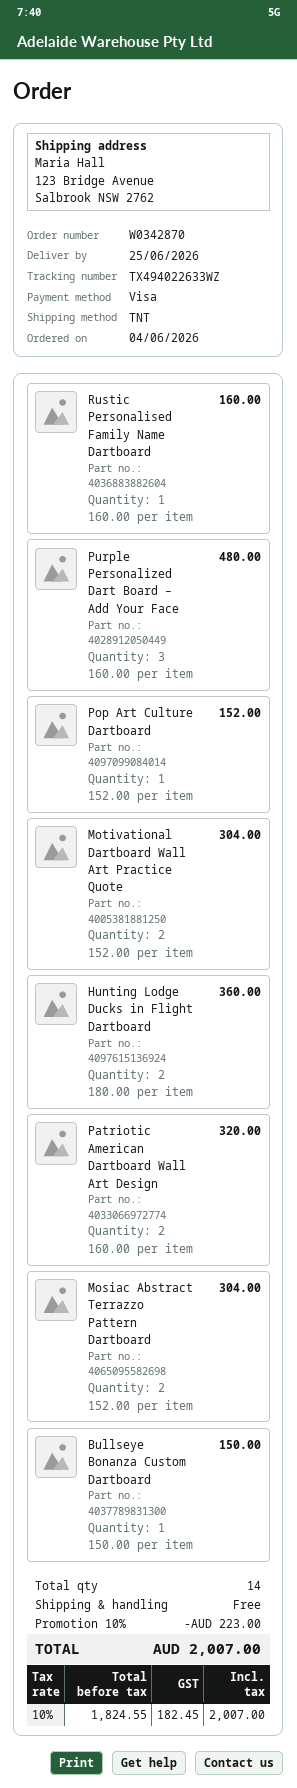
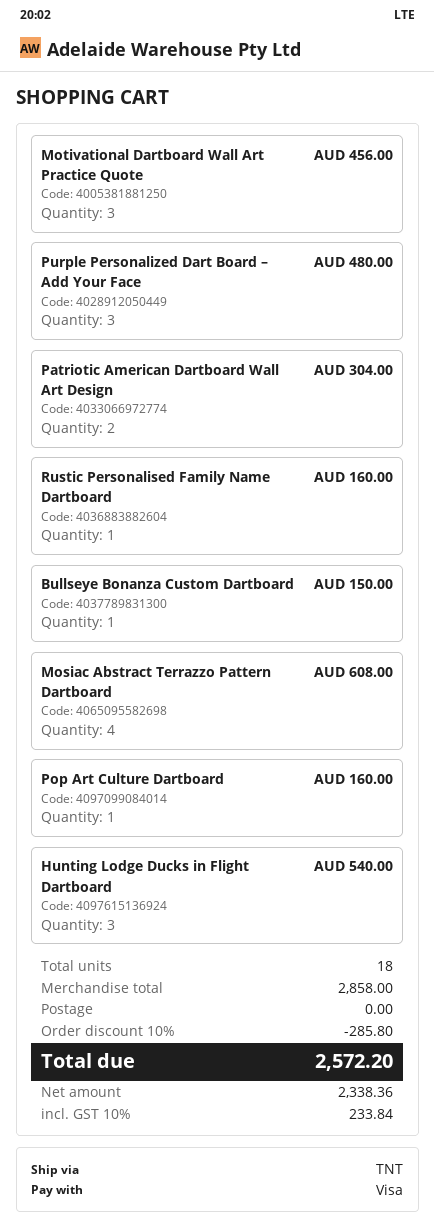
Pop Art Culture Dartboard: 1 for 152.00 -> 1 for 160.00
Motivational Dartboard Wall Art Practice Quote: 2 for 304.00 -> 3 for 456.00
Hunting Lodge Ducks in Flight Dartboard: 2 for 360.00 -> 3 for 540.00
Patriotic American Dartboard Wall Art Design: 2 for 320.00 -> 2 for 304.00
Mosiac Abstract Terrazzo Pattern Dartboard: 2 for 304.00 -> 4 for 608.00
total quantity: 14 -> 18
discount: 10% = 223.00 -> 10% = 285.80
net: 1824.55 -> 2338.36
tax: 10% = 182.45 -> 10% = 233.84
total: 2007.00 -> 2572.20

